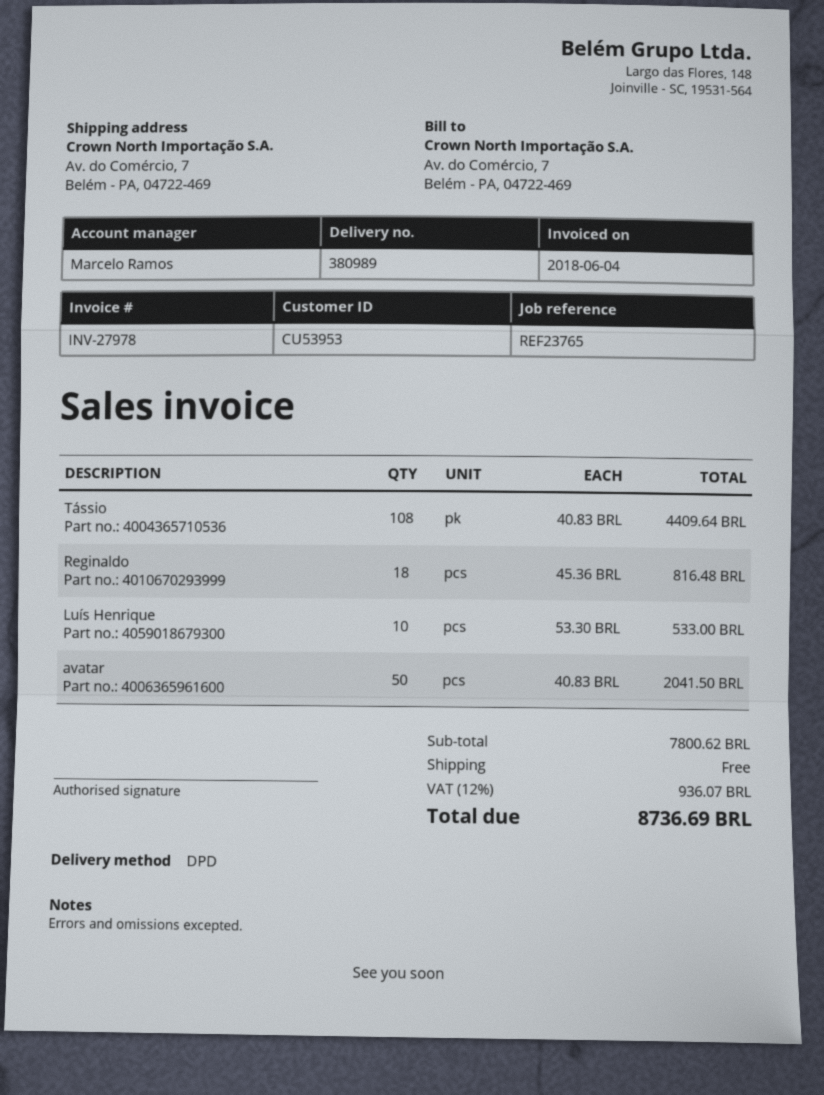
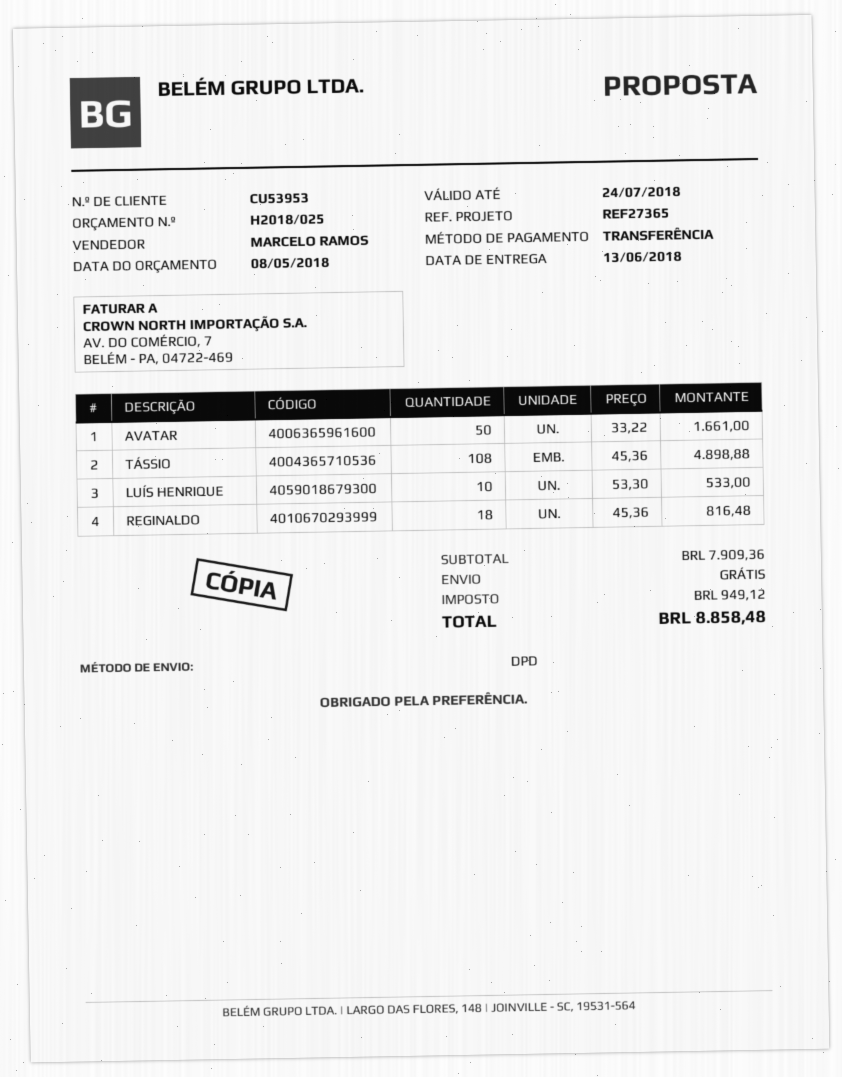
reference: REF23765 -> REF27365
Tássio: 108 x 40.83 = 4409.64 -> 108 x 45.36 = 4898.88
avatar: 50 x 40.83 = 2041.50 -> 50 x 33.22 = 1661.00
subtotal: 7800.62 -> 7909.36
tax: 936.07 -> 949.12
total: 8736.69 -> 8858.48

